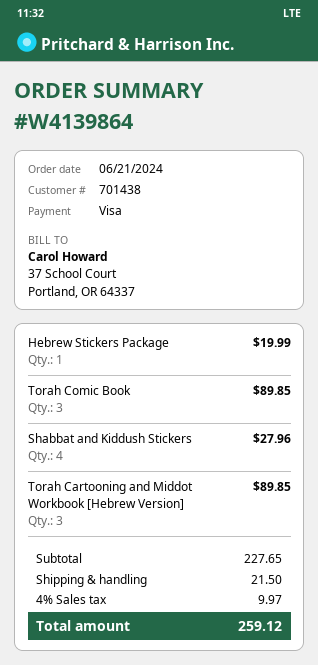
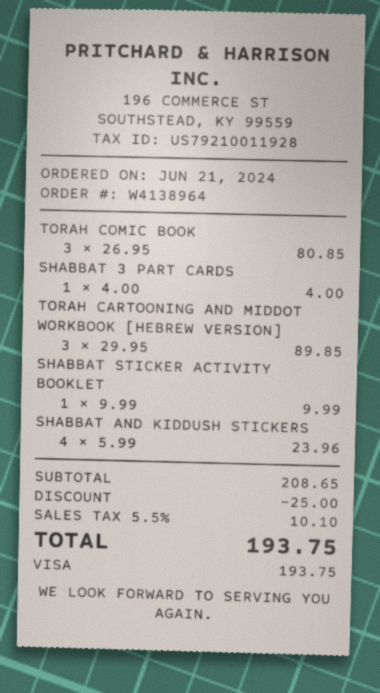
order number: W4139864 -> W4138964
Hebrew Stickers Package: 1 for 19.99 -> none
Torah Comic Book: 3 for 89.85 -> 3 for 80.85
Shabbat and Kiddush Stickers: 4 for 27.96 -> 4 for 23.96
SHABBAT 3 PART CARDS: none -> 1 for 4.00
SHABBAT STICKER ACTIVITY BOOKLET: none -> 1 for 9.99
subtotal: 227.65 -> 208.65
discount: none -> 25.00
shipping: 21.50 -> none
tax: 4% = 9.97 -> 5.5% = 10.10
total: 259.12 -> 193.75

